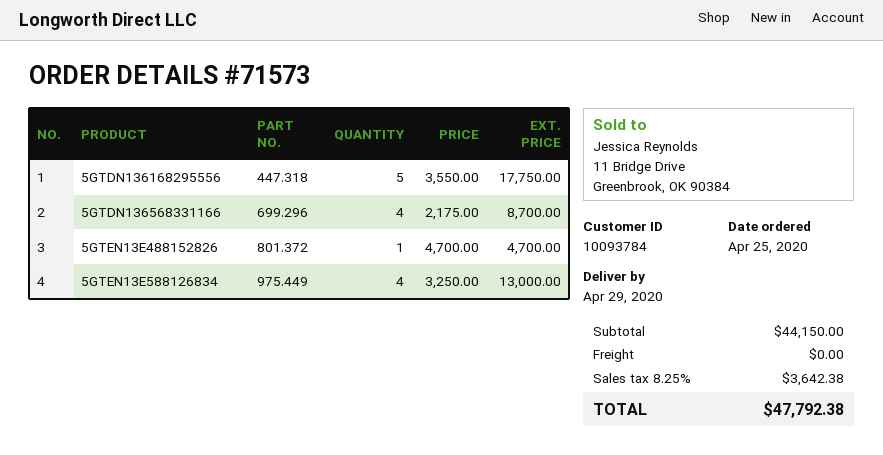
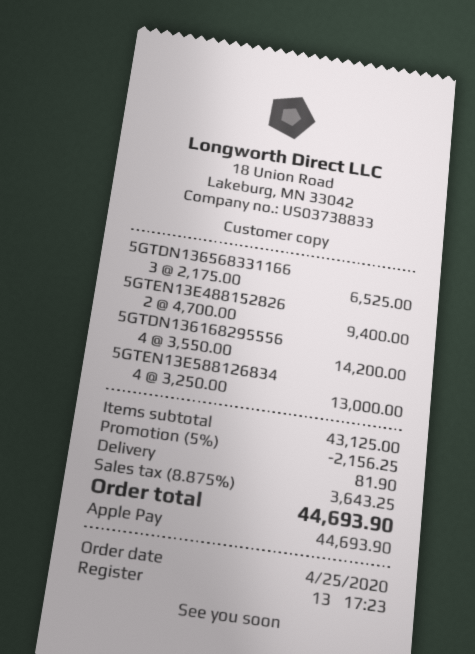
5GTDN136168295556: 5 x 3550.00 = 17750.00 -> 4 x 3550.00 = 14200.00
5GTDN136568331166: 4 x 2175.00 = 8700.00 -> 3 x 2175.00 = 6525.00
5GTEN13E488152826: 1 x 4700.00 = 4700.00 -> 2 x 4700.00 = 9400.00
subtotal: 44150.00 -> 43125.00
discount: none -> 5% = 2156.25
shipping: 0.00 -> 81.90
tax: 8.25% = 3642.38 -> 8.875% = 3643.25
total: 47792.38 -> 44693.90

